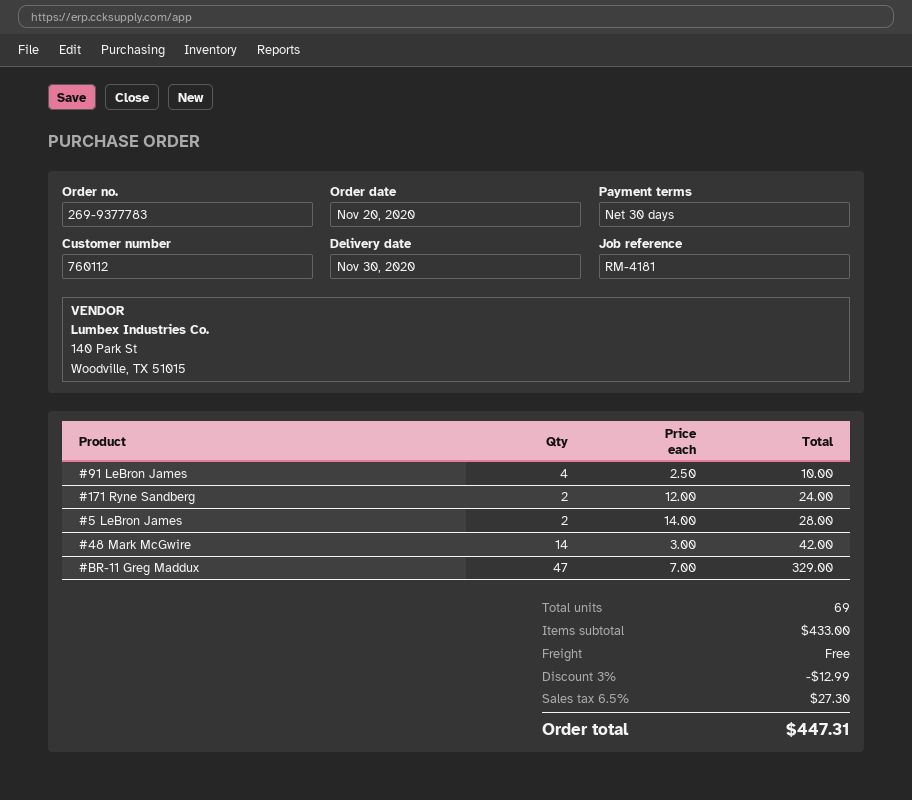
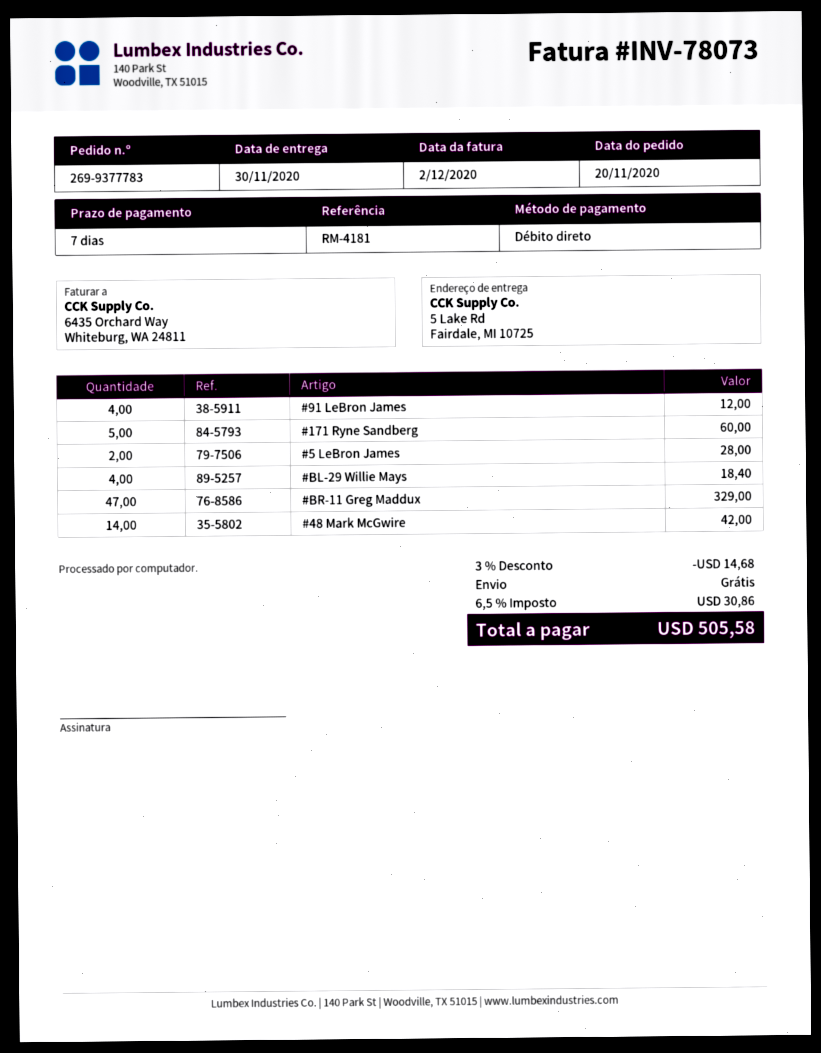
payment terms: 30 days -> 7 days
#91 LeBron James: 4 for 10.00 -> 4 for 12.00
#171 Ryne Sandberg: 2 for 24.00 -> 5 for 60.00
#BL-29 Willie Mays: none -> 4 for 18.40
discount: 3% = 12.99 -> 3% = 14.68
tax: 6.5% = 27.30 -> 6.5% = 30.86
total: 447.31 -> 505.58

